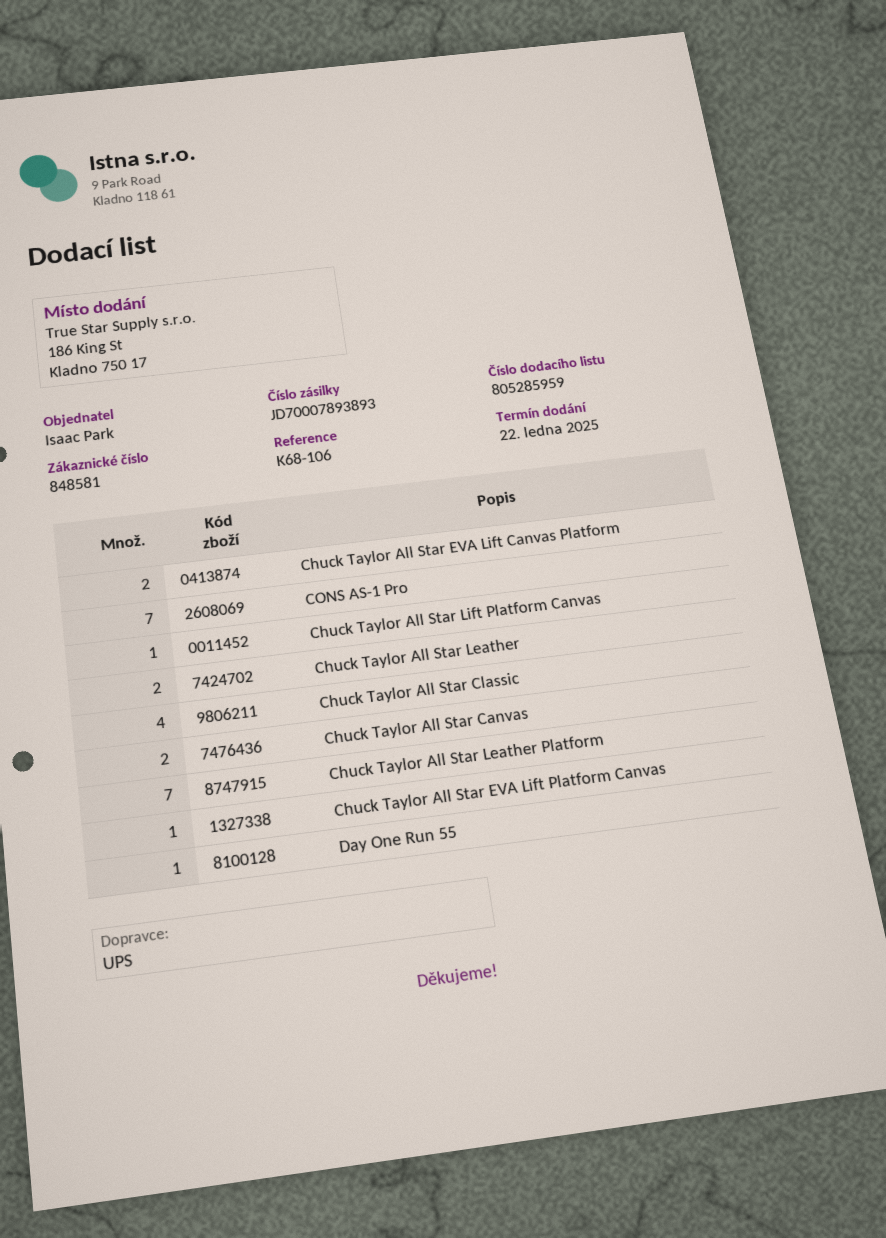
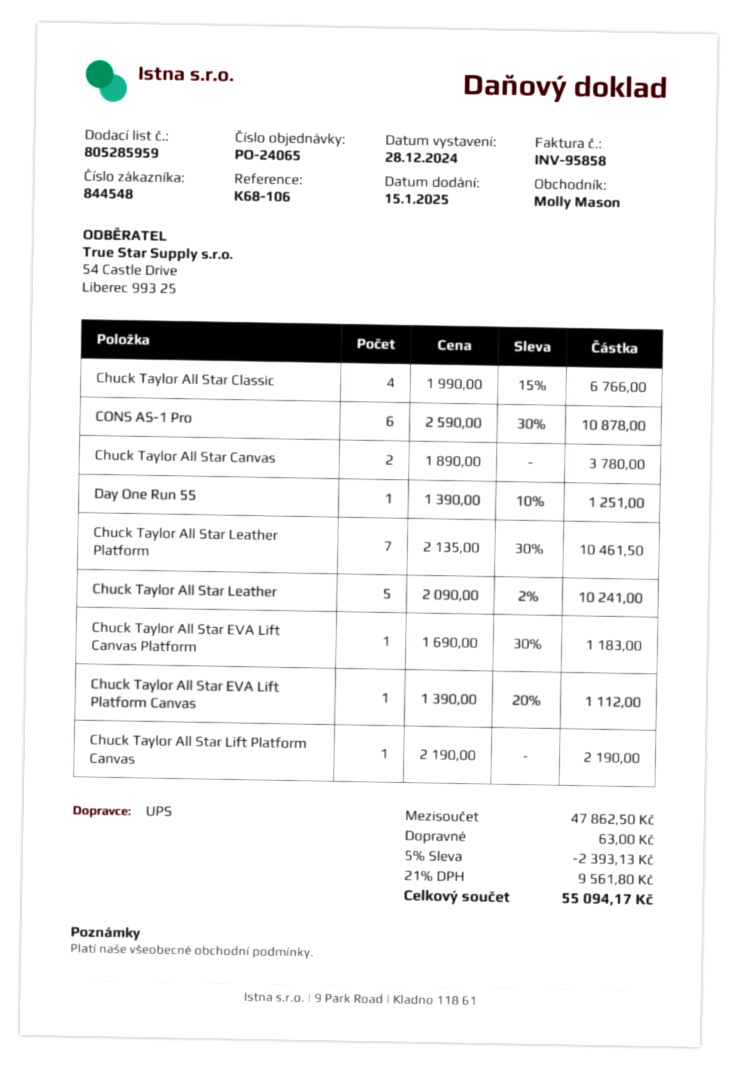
delivery date: 2025-01-22 -> 2025-01-15
customer number: 848581 -> 844548
Chuck Taylor All Star EVA Lift Canvas Platform: 2 -> 1
CONS AS-1 Pro: 7 -> 6
Chuck Taylor All Star Leather: 2 -> 5

